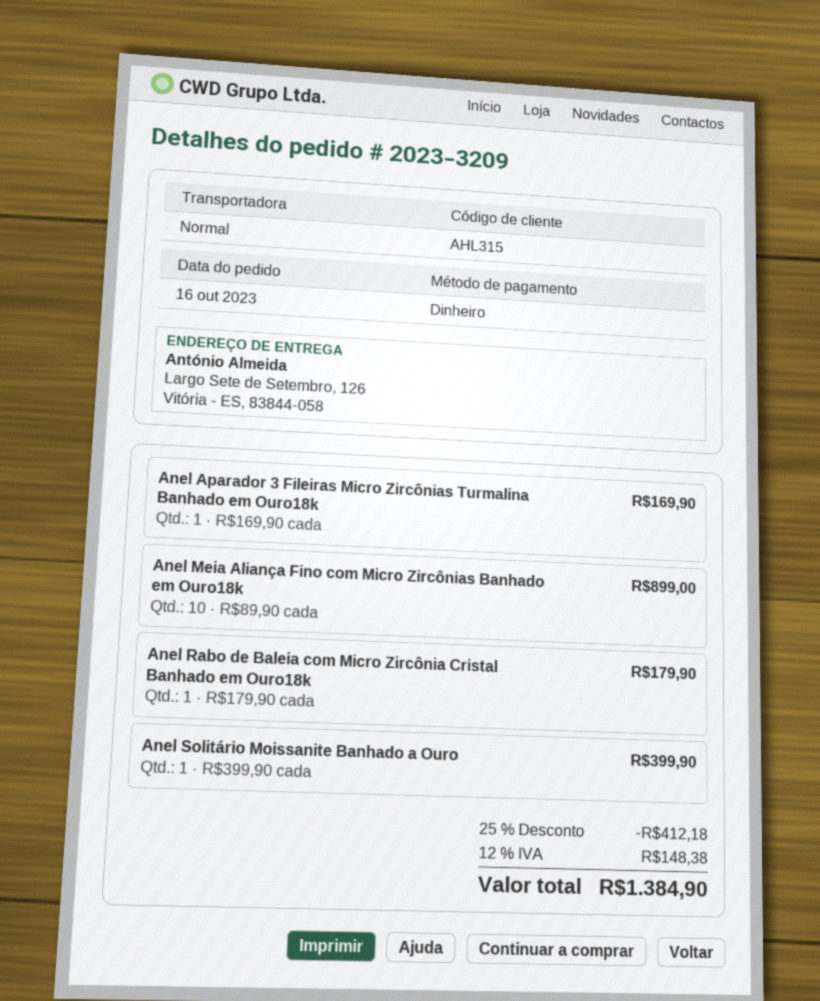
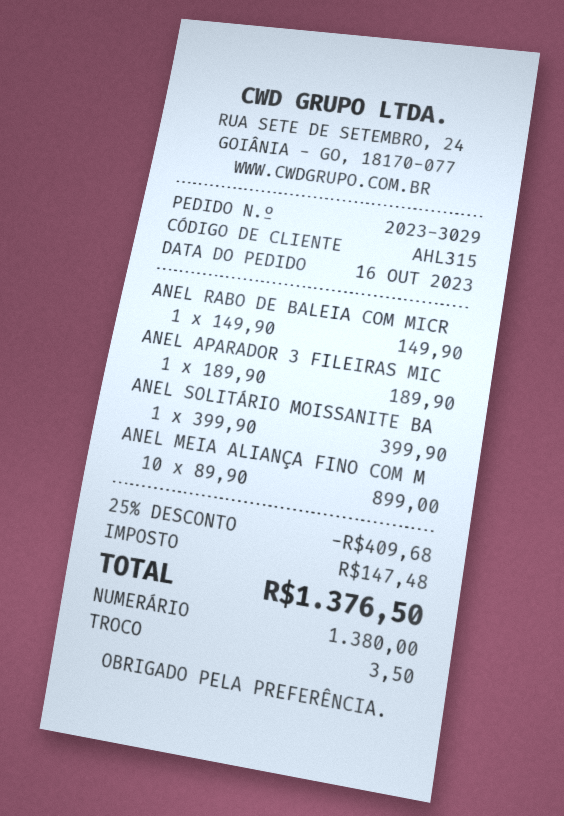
order number: 2023-3209 -> 2023-3029
Anel Aparador 3 Fileiras Micro Zircônias Turmalina Banhado em Ouro18k: 1 x 169.90 = 169.90 -> 1 x 189.90 = 189.90
Anel Rabo de Baleia com Micro Zircônia Cristal Banhado em Ouro18k: 1 x 179.90 = 179.90 -> 1 x 149.90 = 149.90
discount: 25% = 412.18 -> 25% = 409.68
tax: 148.38 -> 147.48
total: 1384.90 -> 1376.50

